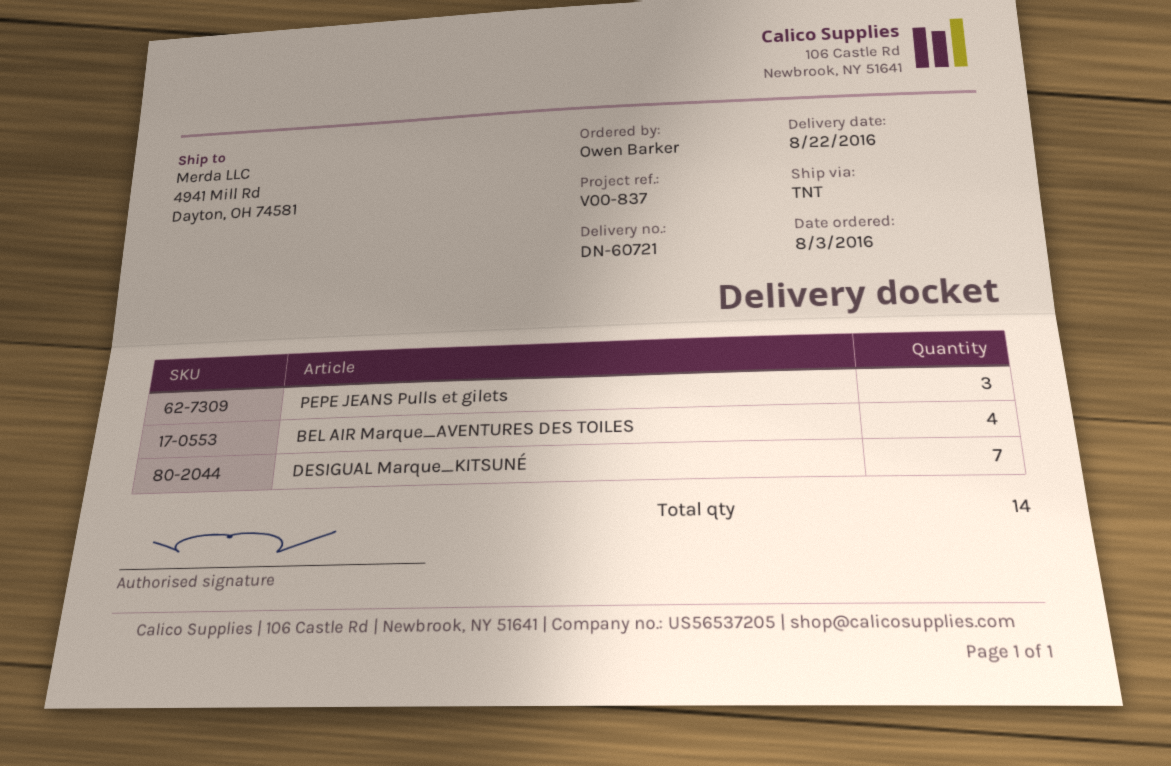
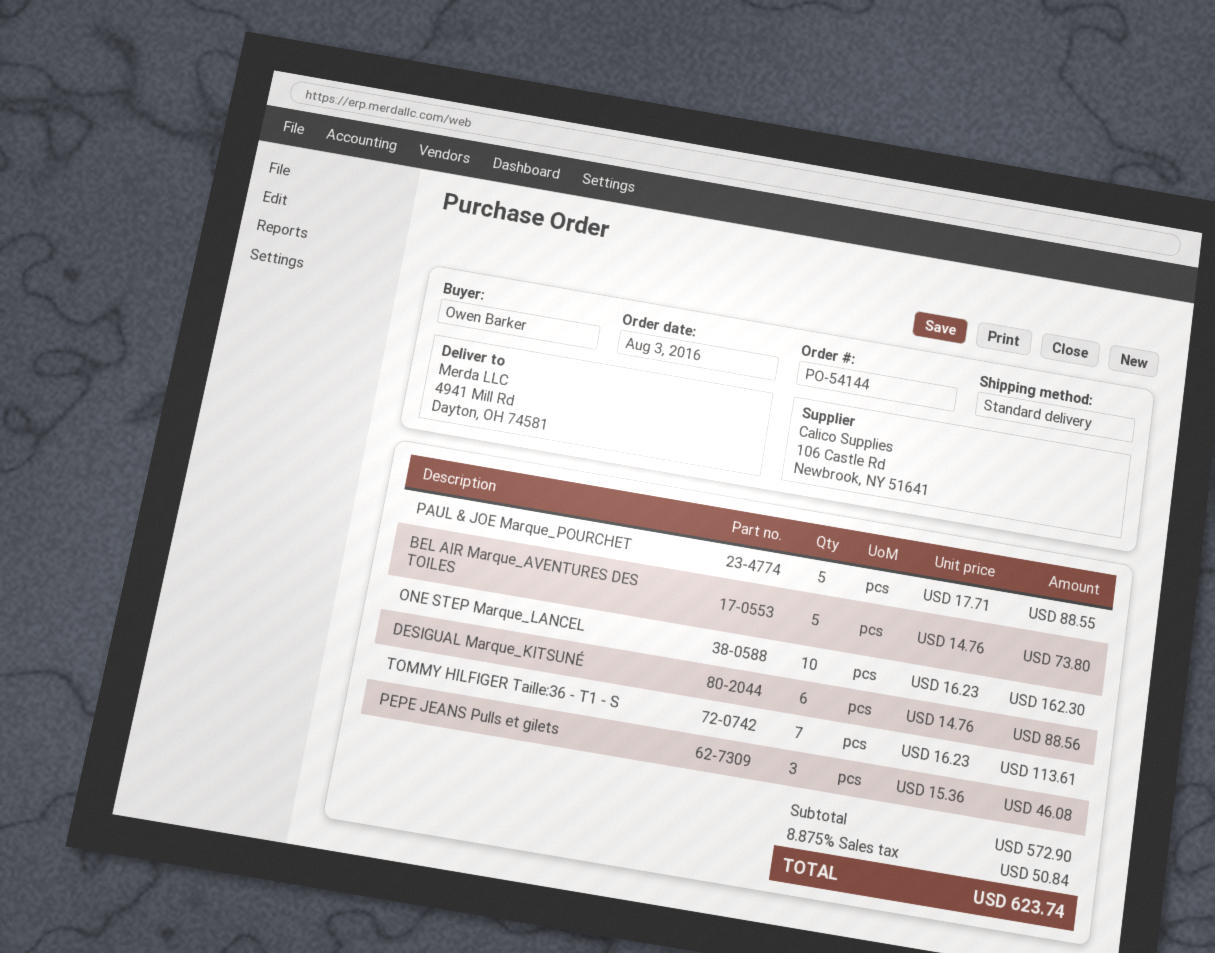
shipping method: TNT -> standard
BEL AIR Marque_AVENTURES DES TOILES: 4 -> 5
DESIGUAL Marque_KITSUNÉ: 7 -> 6
PAUL & JOE Marque_POURCHET: none -> 5
ONE STEP Marque_LANCEL: none -> 10
TOMMY HILFIGER Taille:36 - T1 - S: none -> 7

